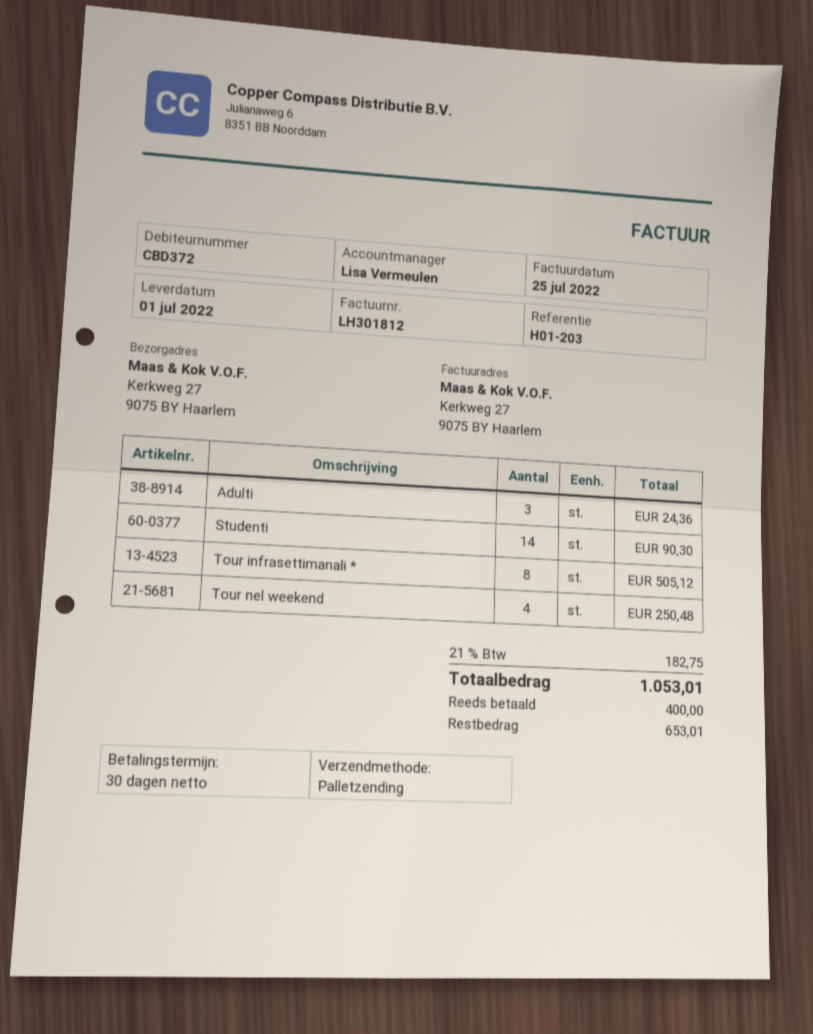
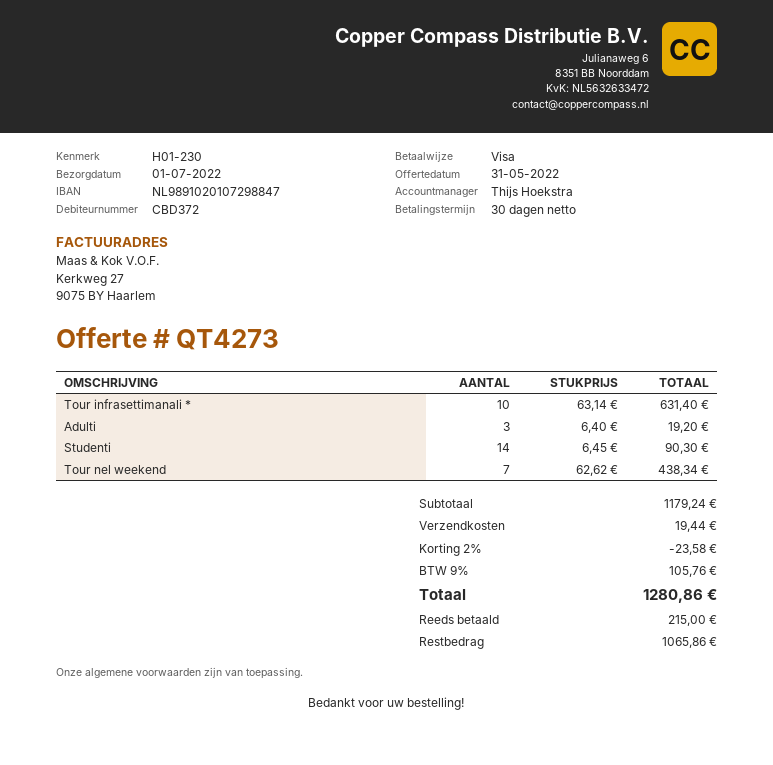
reference: H01-203 -> H01-230
sales rep: Lisa Vermeulen -> Thijs Hoekstra
Adulti: 3 for 24.36 -> 3 for 19.20
Tour infrasettimanali *: 8 for 505.12 -> 10 for 631.40
Tour nel weekend: 4 for 250.48 -> 7 for 438.34
discount: none -> 2% = 23.58
shipping: none -> 19.44
tax: 21% = 182.75 -> 9% = 105.76
total: 1053.01 -> 1280.86
deposit: 400.00 -> 215.00
balance: 653.01 -> 1065.86

